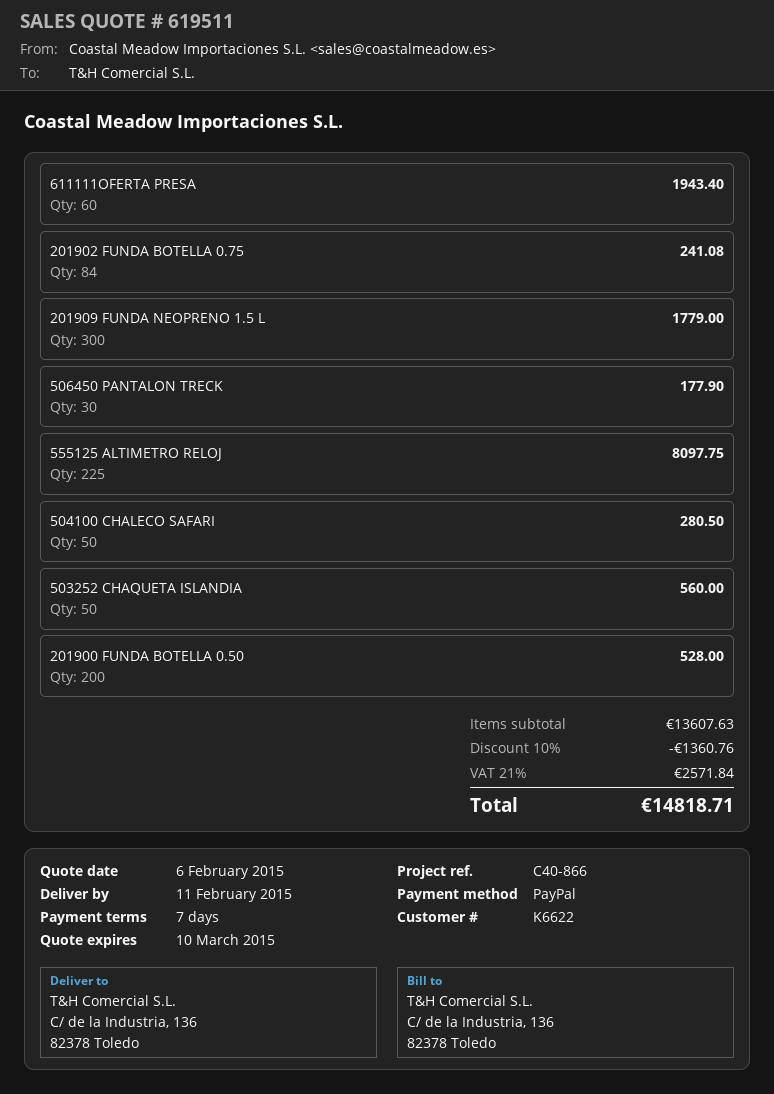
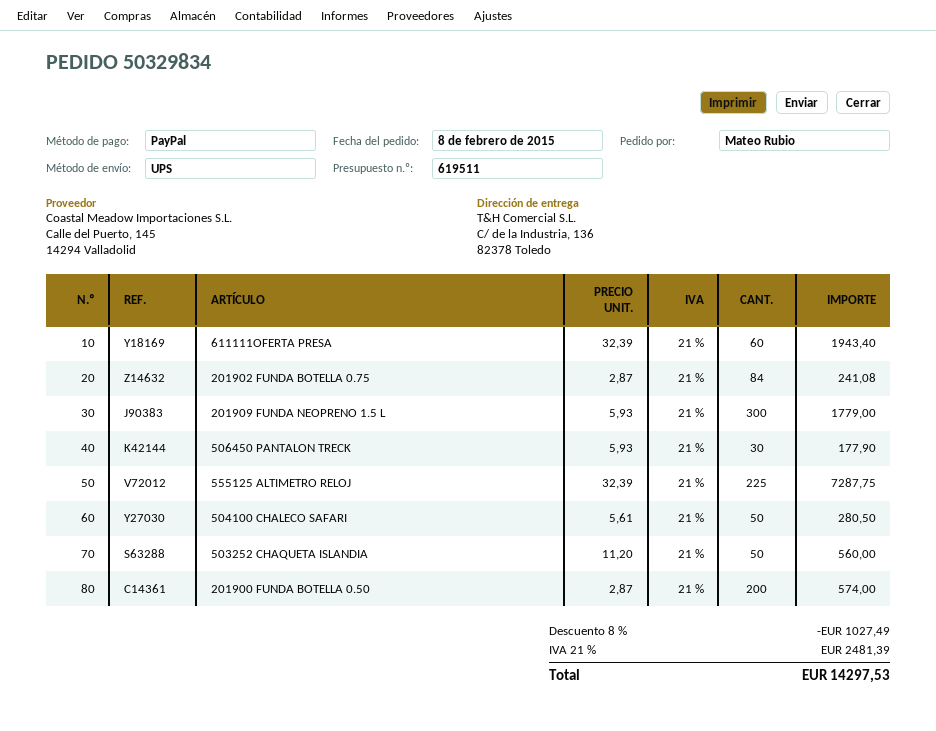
555125 ALTIMETRO RELOJ: 225 for 8097.75 -> 225 for 7287.75
201900 FUNDA BOTELLA 0.50: 200 for 528.00 -> 200 for 574.00
discount: 10% = 1360.76 -> 8% = 1027.49
tax: 21% = 2571.84 -> 21% = 2481.39
total: 14818.71 -> 14297.53

